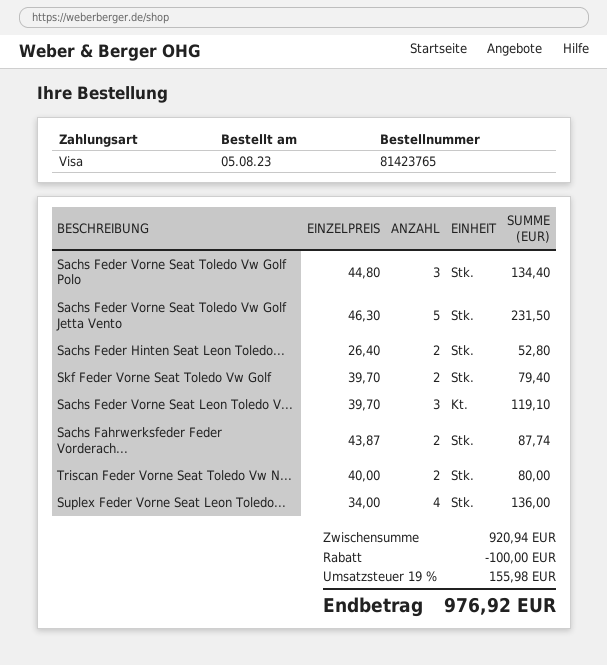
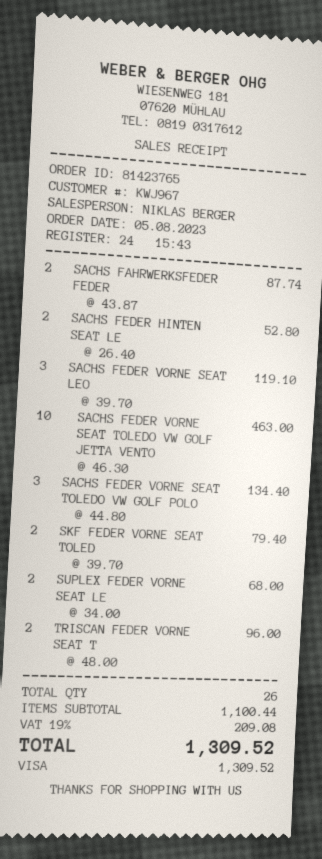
Sachs Feder Vorne Seat Toledo Vw Golf Jetta Vento: 5 x 46.30 = 231.50 -> 10 x 46.30 = 463.00
Triscan Feder Vorne Seat Toledo Vw N...: 2 x 40.00 = 80.00 -> 2 x 48.00 = 96.00
Suplex Feder Vorne Seat Leon Toledo...: 4 x 34.00 = 136.00 -> 2 x 34.00 = 68.00
subtotal: 920.94 -> 1100.44
discount: 100.00 -> none
tax: 19% = 155.98 -> 19% = 209.08
total: 976.92 -> 1309.52

